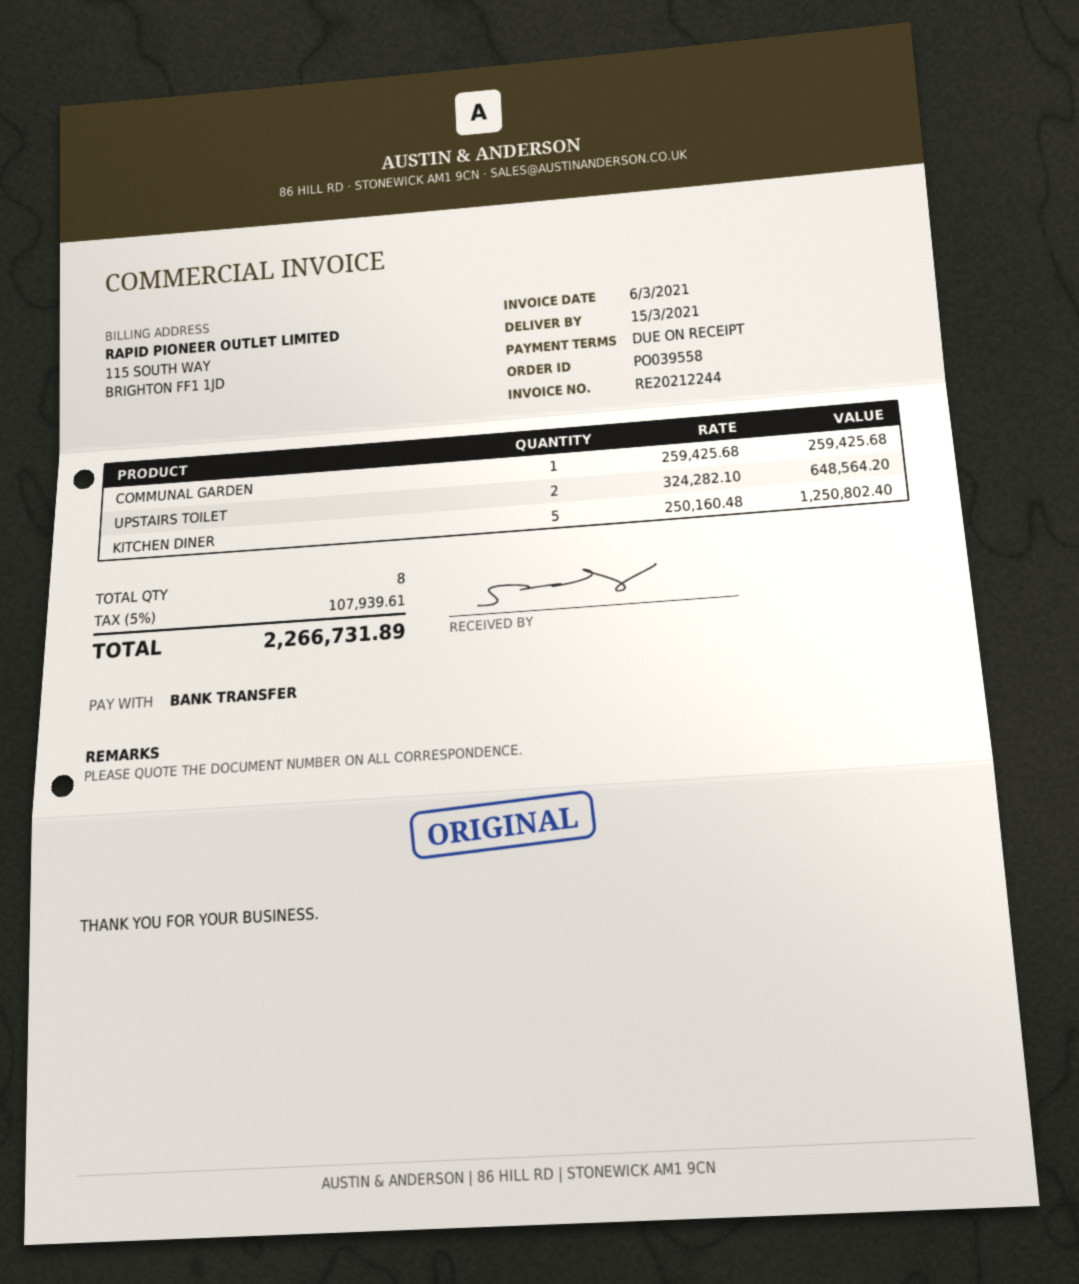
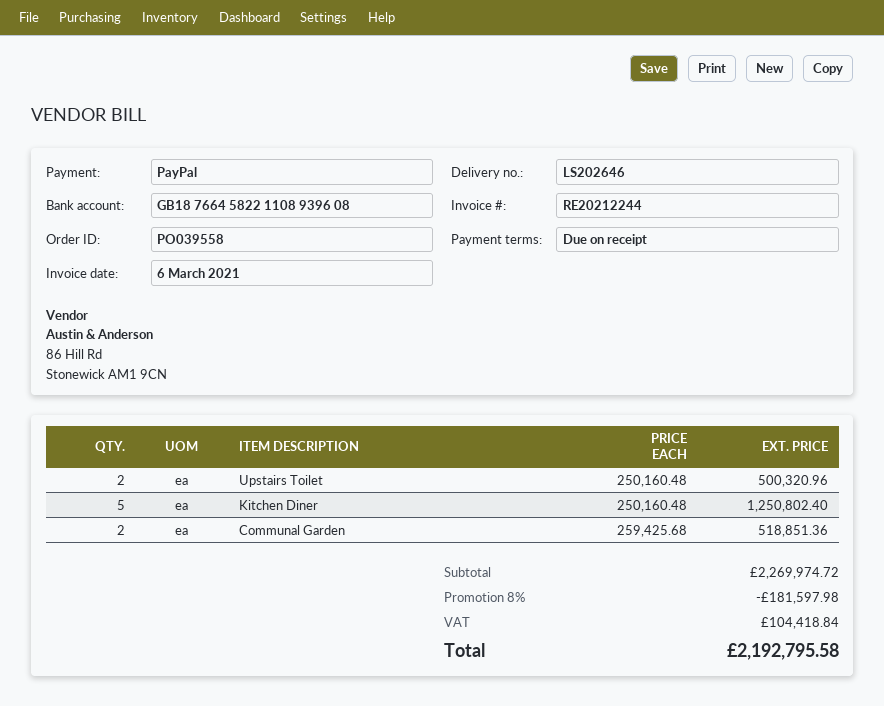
payment method: bank transfer -> PayPal
COMMUNAL GARDEN: 1 x 259425.68 = 259425.68 -> 2 x 259425.68 = 518851.36
UPSTAIRS TOILET: 2 x 324282.10 = 648564.20 -> 2 x 250160.48 = 500320.96
discount: none -> 8% = 181597.98
tax: 107939.61 -> 104418.84
total: 2266731.89 -> 2192795.58

